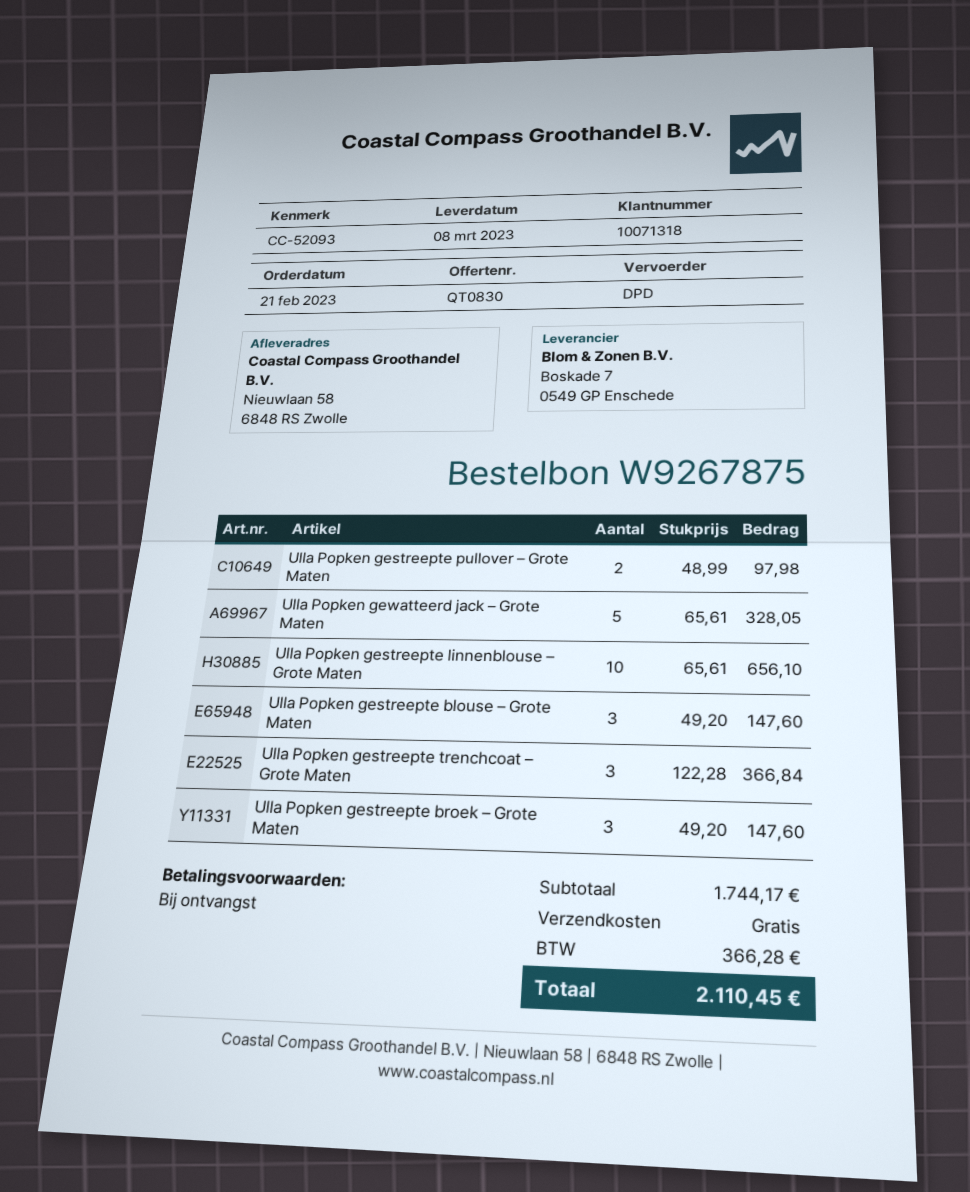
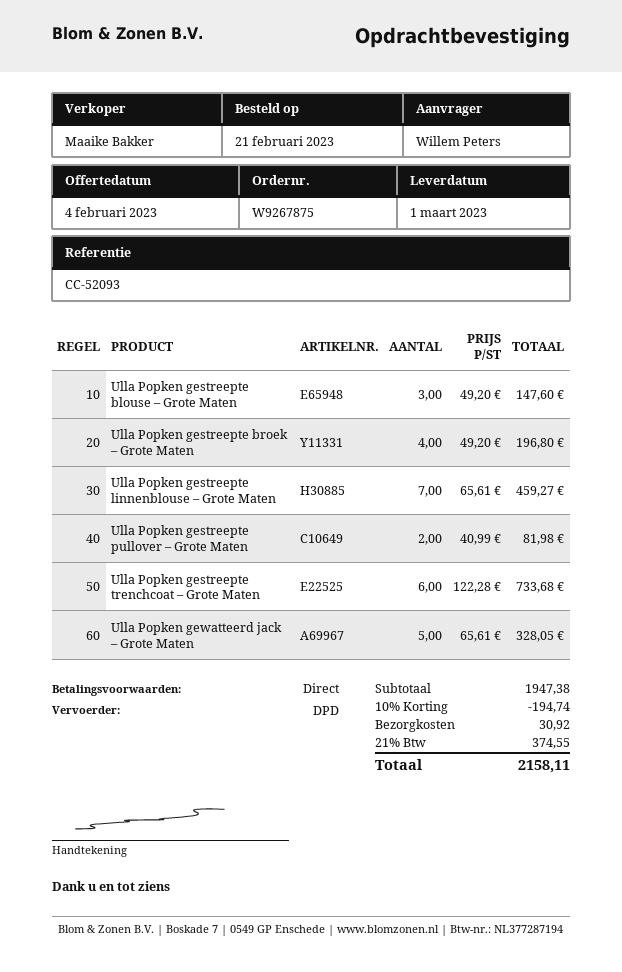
delivery date: 2023-03-08 -> 2023-03-01
Ulla Popken gestreepte pullover – Grote Maten: 2 x 48.99 = 97.98 -> 2 x 40.99 = 81.98
Ulla Popken gestreepte linnenblouse – Grote Maten: 10 x 65.61 = 656.10 -> 7 x 65.61 = 459.27
Ulla Popken gestreepte trenchcoat – Grote Maten: 3 x 122.28 = 366.84 -> 6 x 122.28 = 733.68
Ulla Popken gestreepte broek – Grote Maten: 3 x 49.20 = 147.60 -> 4 x 49.20 = 196.80
subtotal: 1744.17 -> 1947.38
discount: none -> 10% = 194.74
shipping: 0.00 -> 30.92
tax: 366.28 -> 374.55
total: 2110.45 -> 2158.11

